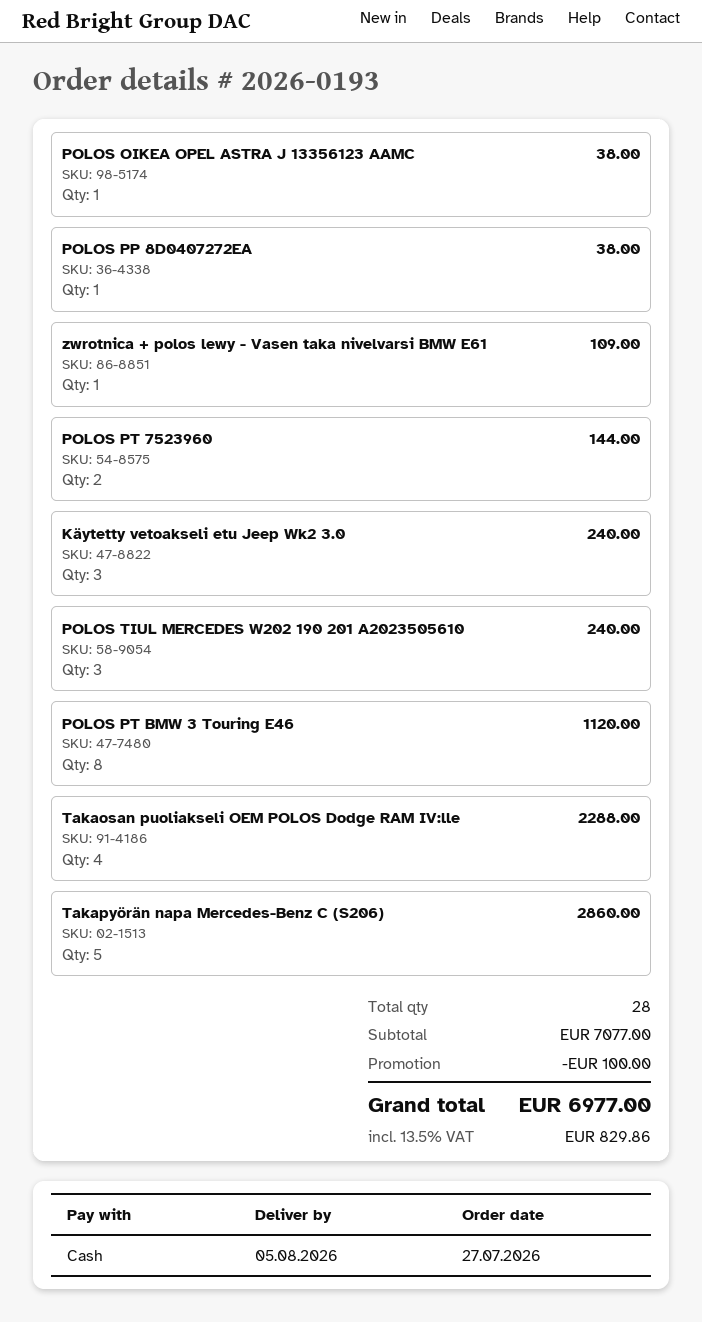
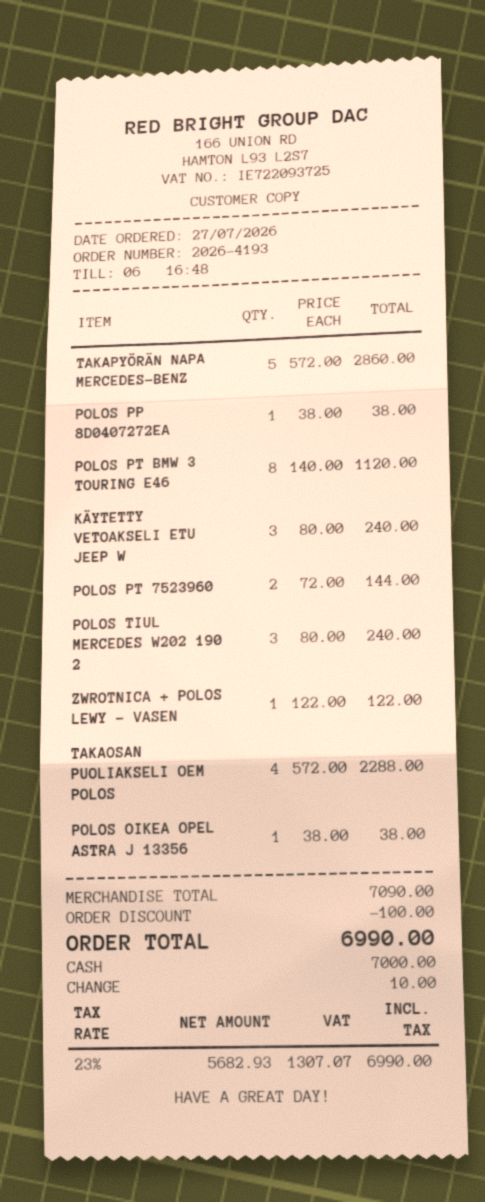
order number: 2026-0193 -> 2026-4193
zwrotnica + polos lewy - Vasen taka nivelvarsi BMW E61: 1 for 109.00 -> 1 for 122.00
subtotal: 7077.00 -> 7090.00
tax: 13.5% = 829.86 -> 23% = 1307.07
total: 6977.00 -> 6990.00

